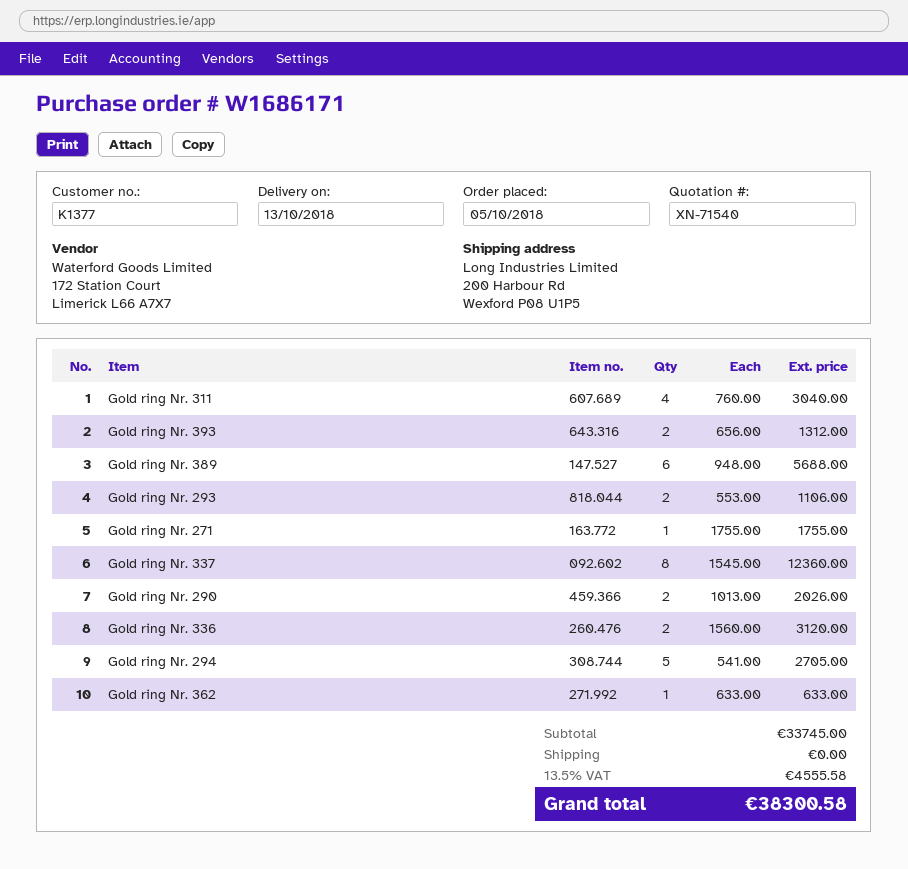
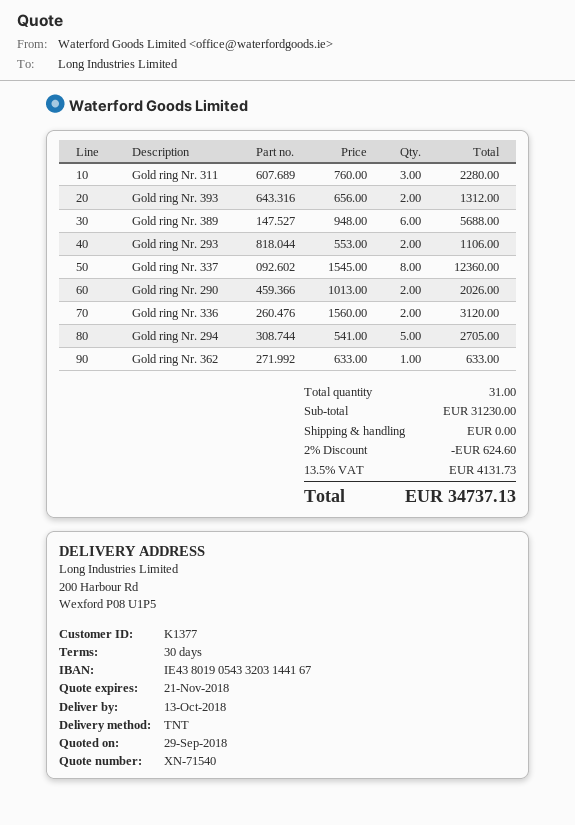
Gold ring Nr. 311: 4 x 760.00 = 3040.00 -> 3 x 760.00 = 2280.00
Gold ring Nr. 271: 1 x 1755.00 = 1755.00 -> none
subtotal: 33745.00 -> 31230.00
discount: none -> 2% = 624.60
tax: 13.5% = 4555.58 -> 13.5% = 4131.73
total: 38300.58 -> 34737.13

